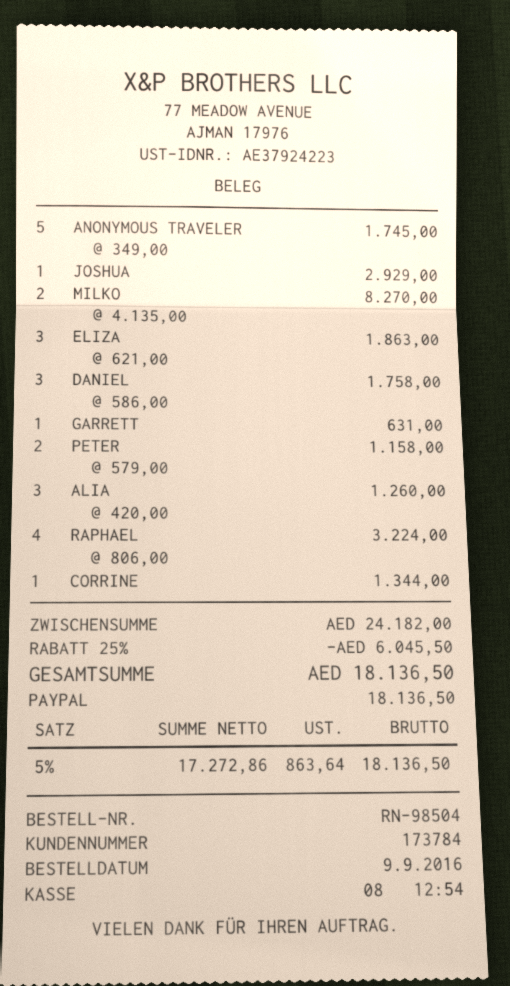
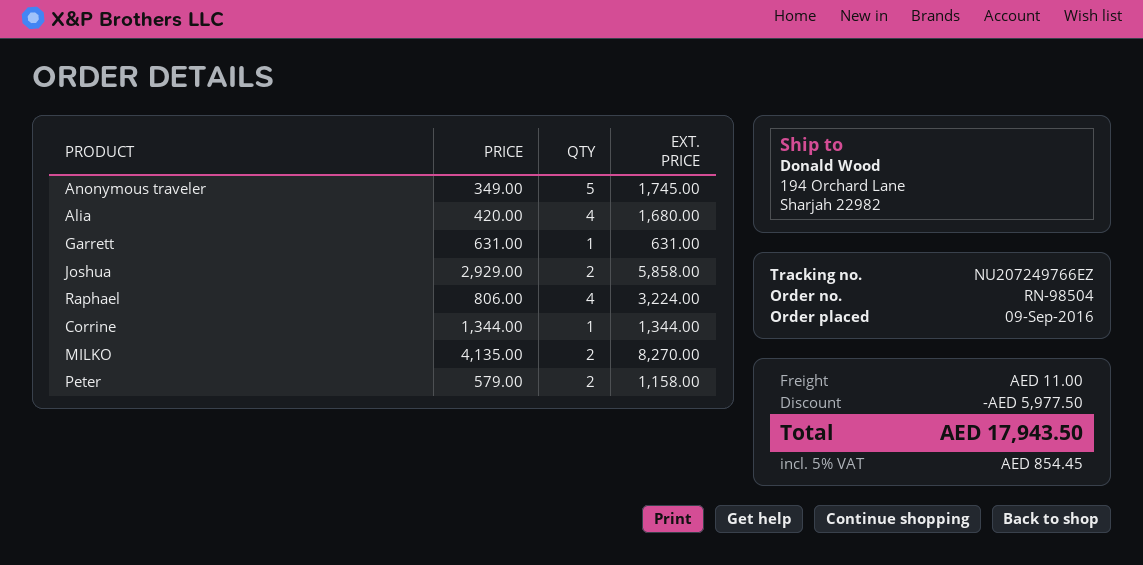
JOSHUA: 1 x 2929.00 = 2929.00 -> 2 x 2929.00 = 5858.00
ELIZA: 3 x 621.00 = 1863.00 -> none
DANIEL: 3 x 586.00 = 1758.00 -> none
ALIA: 3 x 420.00 = 1260.00 -> 4 x 420.00 = 1680.00
discount: 6045.50 -> 5977.50
shipping: none -> 11.00
tax: 5% = 863.64 -> 5% = 854.45
total: 18136.50 -> 17943.50

